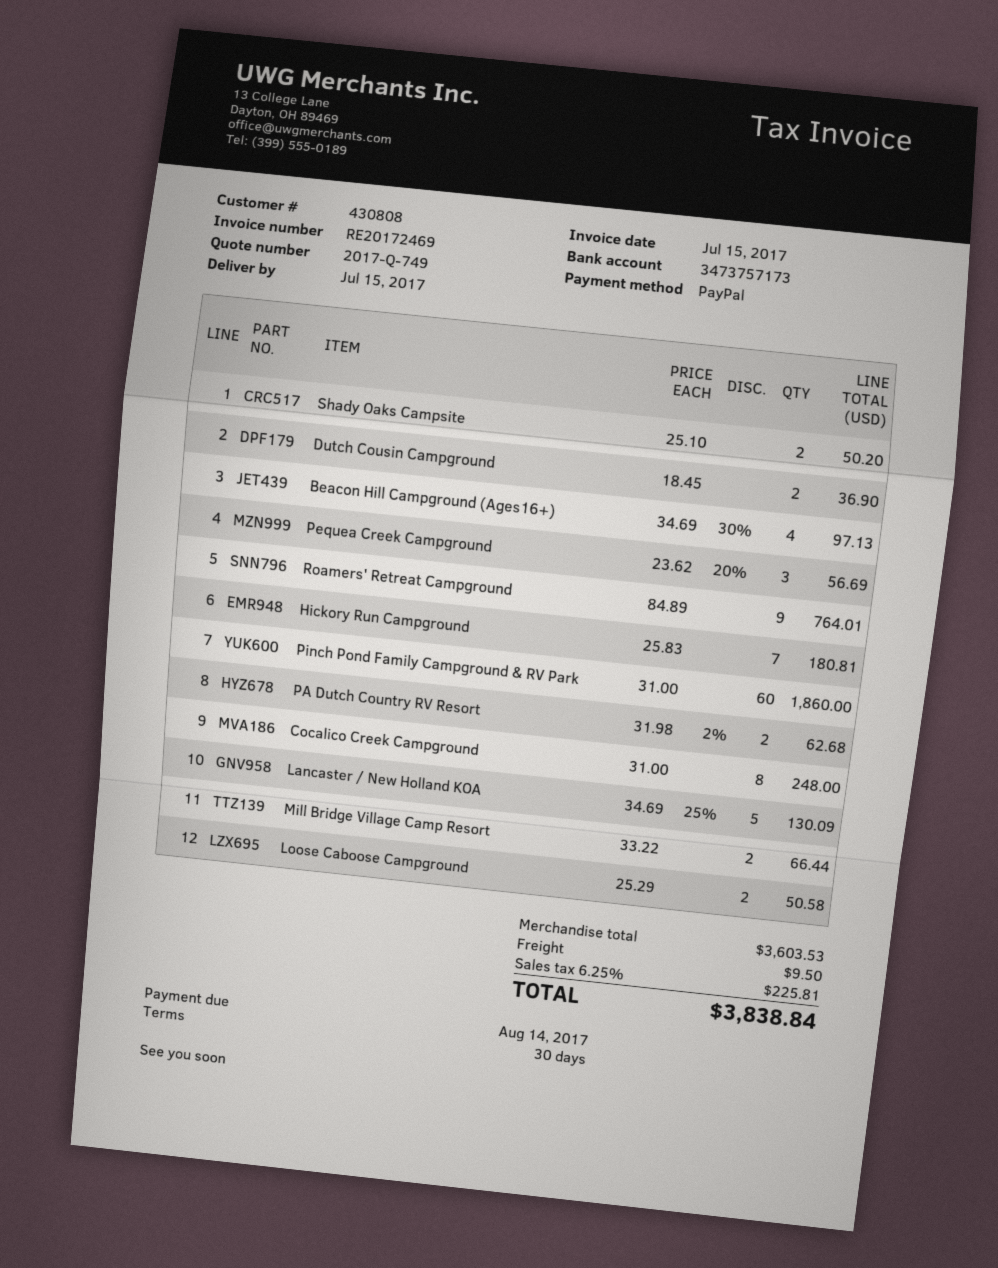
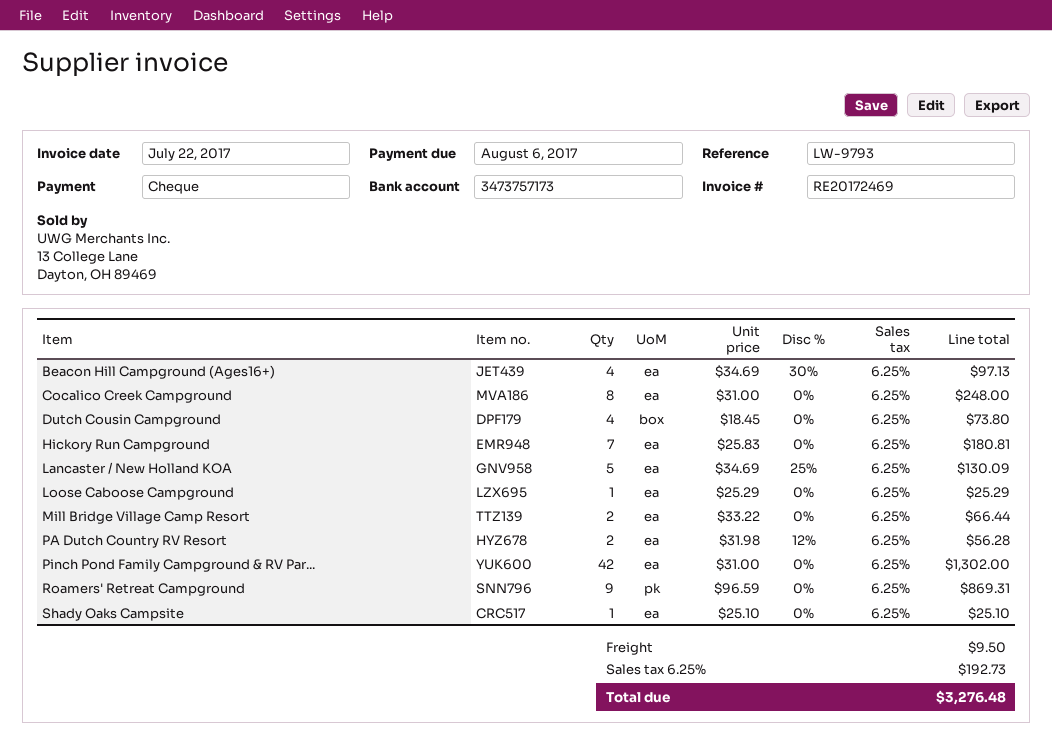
invoice date: 2017-07-15 -> 2017-07-22
due date: 2017-08-14 -> 2017-08-06
payment method: PayPal -> cheque
Shady Oaks Campsite: 2 x 25.10 = 50.20 -> 1 x 25.10 = 25.10
Dutch Cousin Campground: 2 x 18.45 = 36.90 -> 4 x 18.45 = 73.80
Pequea Creek Campground: 3 x 23.62 - 20% = 56.69 -> none
Roamers' Retreat Campground: 9 x 84.89 = 764.01 -> 9 x 96.59 = 869.31
Pinch Pond Family Campground & RV Park: 60 x 31.00 = 1860.00 -> 42 x 31.00 = 1302.00
PA Dutch Country RV Resort: 2 x 31.98 - 2% = 62.68 -> 2 x 31.98 - 12% = 56.28
Loose Caboose Campground: 2 x 25.29 = 50.58 -> 1 x 25.29 = 25.29
tax: 6.25% = 225.81 -> 6.25% = 192.73
total: 3838.84 -> 3276.48

